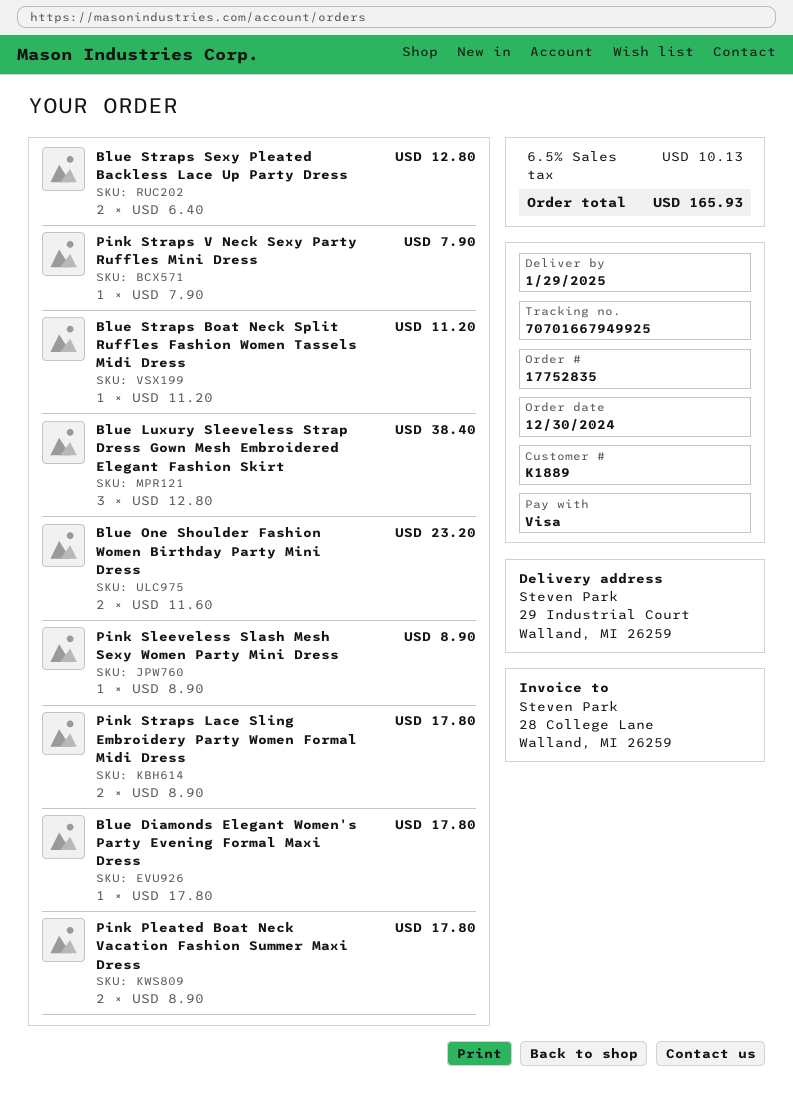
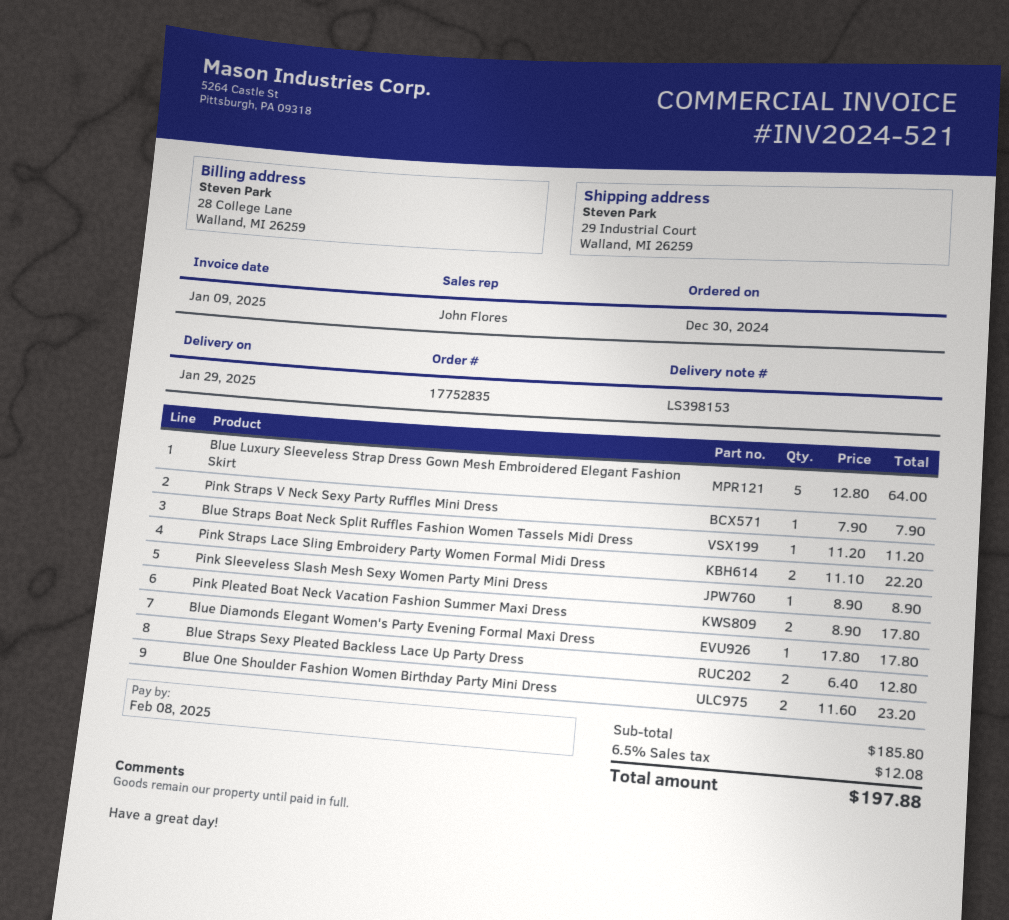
Blue Luxury Sleeveless Strap Dress Gown Mesh Embroidered Elegant Fashion Skirt: 3 x 12.80 = 38.40 -> 5 x 12.80 = 64.00
Pink Straps Lace Sling Embroidery Party Women Formal Midi Dress: 2 x 8.90 = 17.80 -> 2 x 11.10 = 22.20
tax: 6.5% = 10.13 -> 6.5% = 12.08
total: 165.93 -> 197.88

